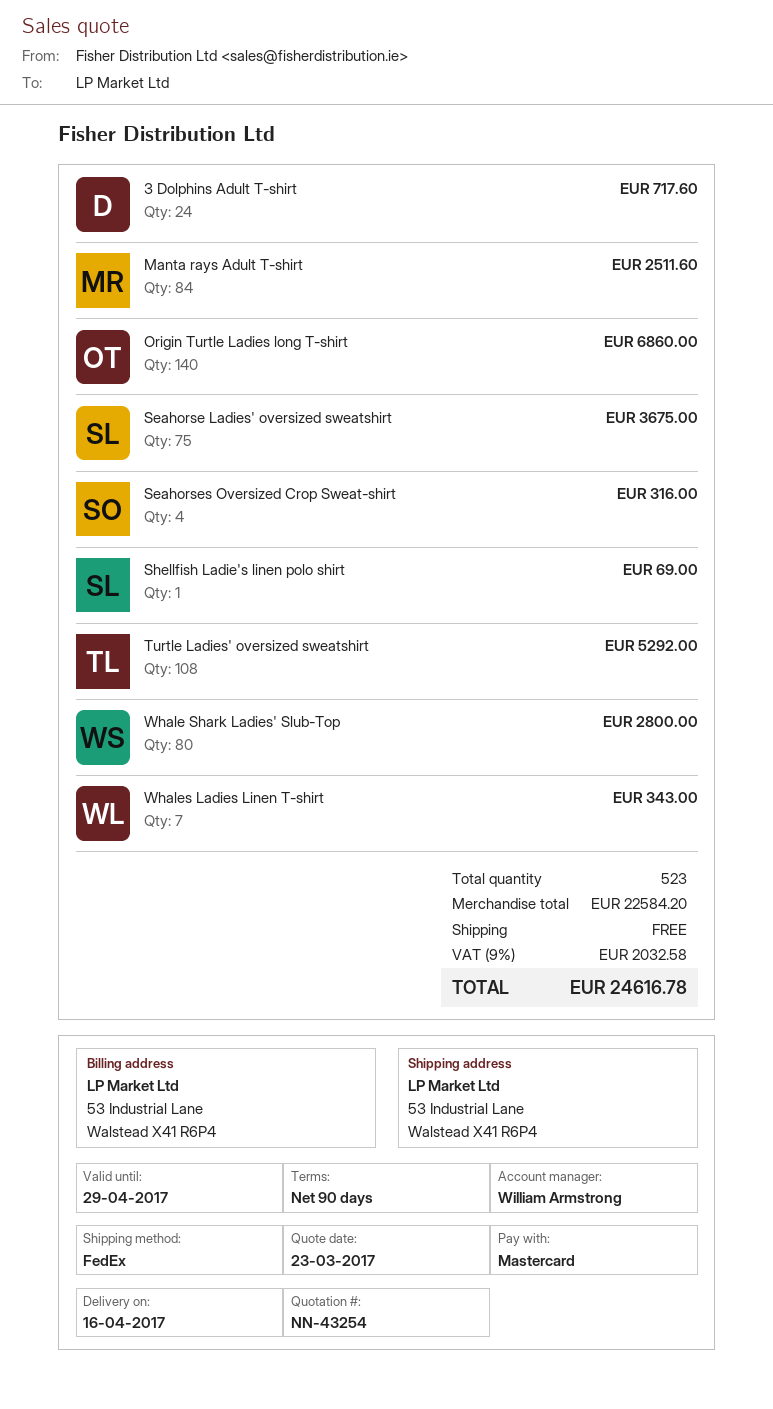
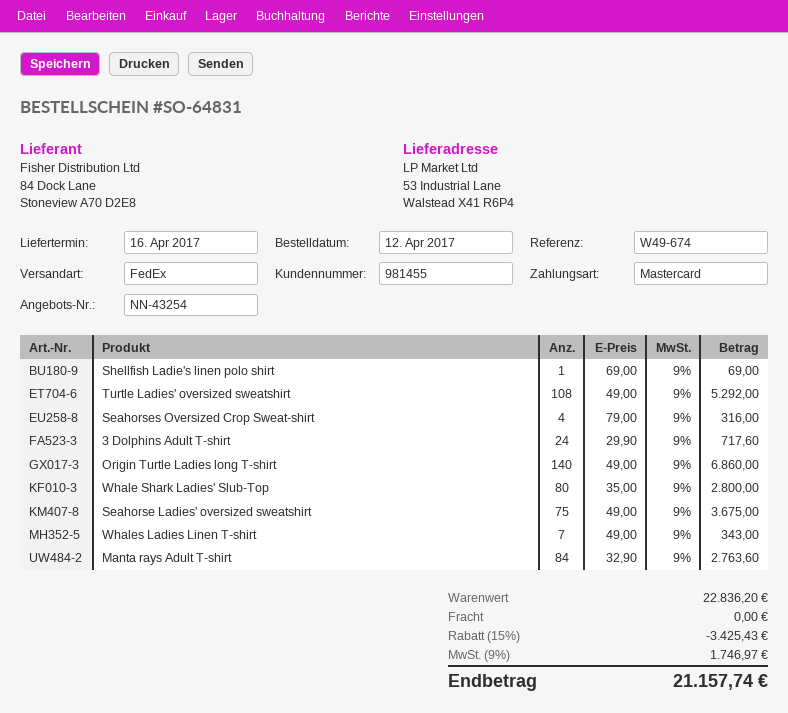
Manta rays Adult T-shirt: 84 for 2511.60 -> 84 for 2763.60
subtotal: 22584.20 -> 22836.20
discount: none -> 15% = 3425.43
tax: 9% = 2032.58 -> 9% = 1746.97
total: 24616.78 -> 21157.74

